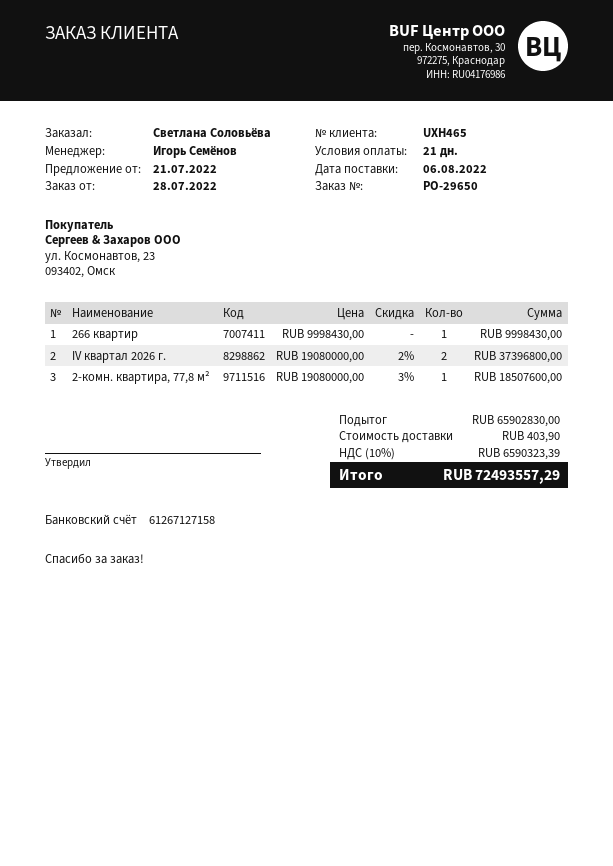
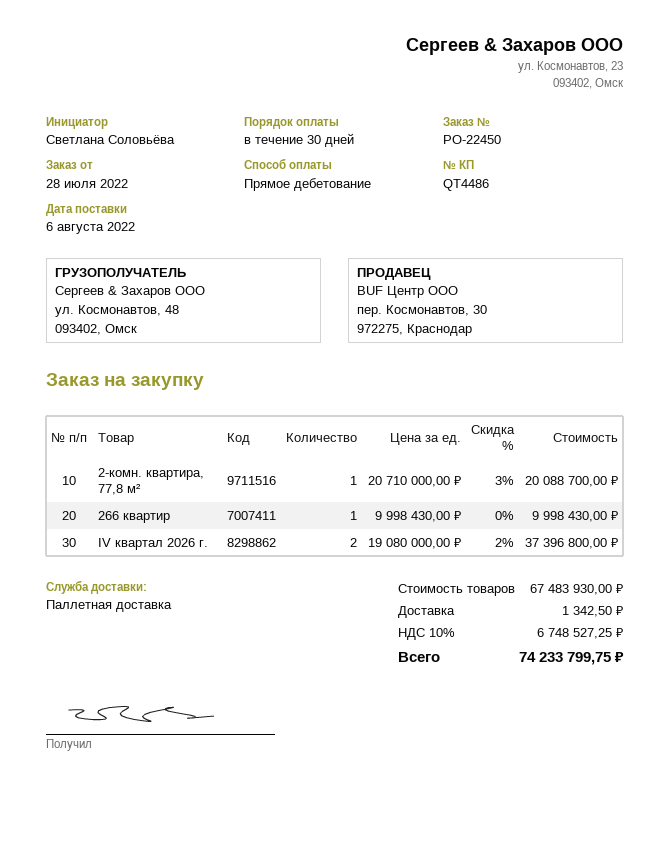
order number: PO-29650 -> PO-22450
payment terms: 21 days -> 30 days
2-комн. квартира, 77,8 м²: 1 x 19080000.00 - 3% = 18507600.00 -> 1 x 20710000.00 - 3% = 20088700.00
subtotal: 65902830.00 -> 67483930.00
shipping: 403.90 -> 1342.50
tax: 10% = 6590323.39 -> 10% = 6748527.25
total: 72493557.29 -> 74233799.75

